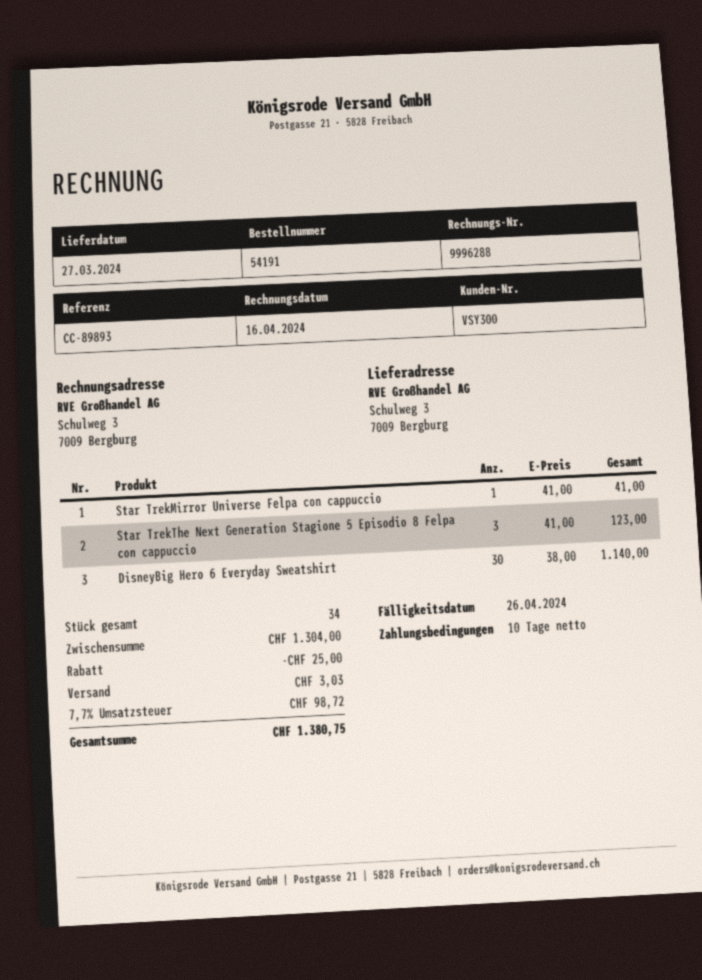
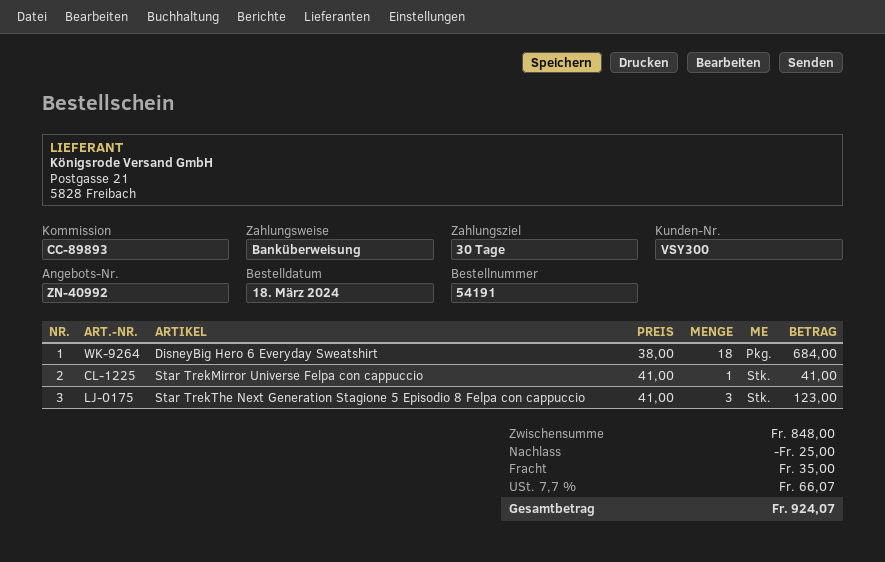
payment terms: 10 days -> 30 days
DisneyBig Hero 6 Everyday Sweatshirt: 30 x 38.00 = 1140.00 -> 18 x 38.00 = 684.00
subtotal: 1304.00 -> 848.00
shipping: 3.03 -> 35.00
tax: 7.7% = 98.72 -> 7.7% = 66.07
total: 1380.75 -> 924.07

